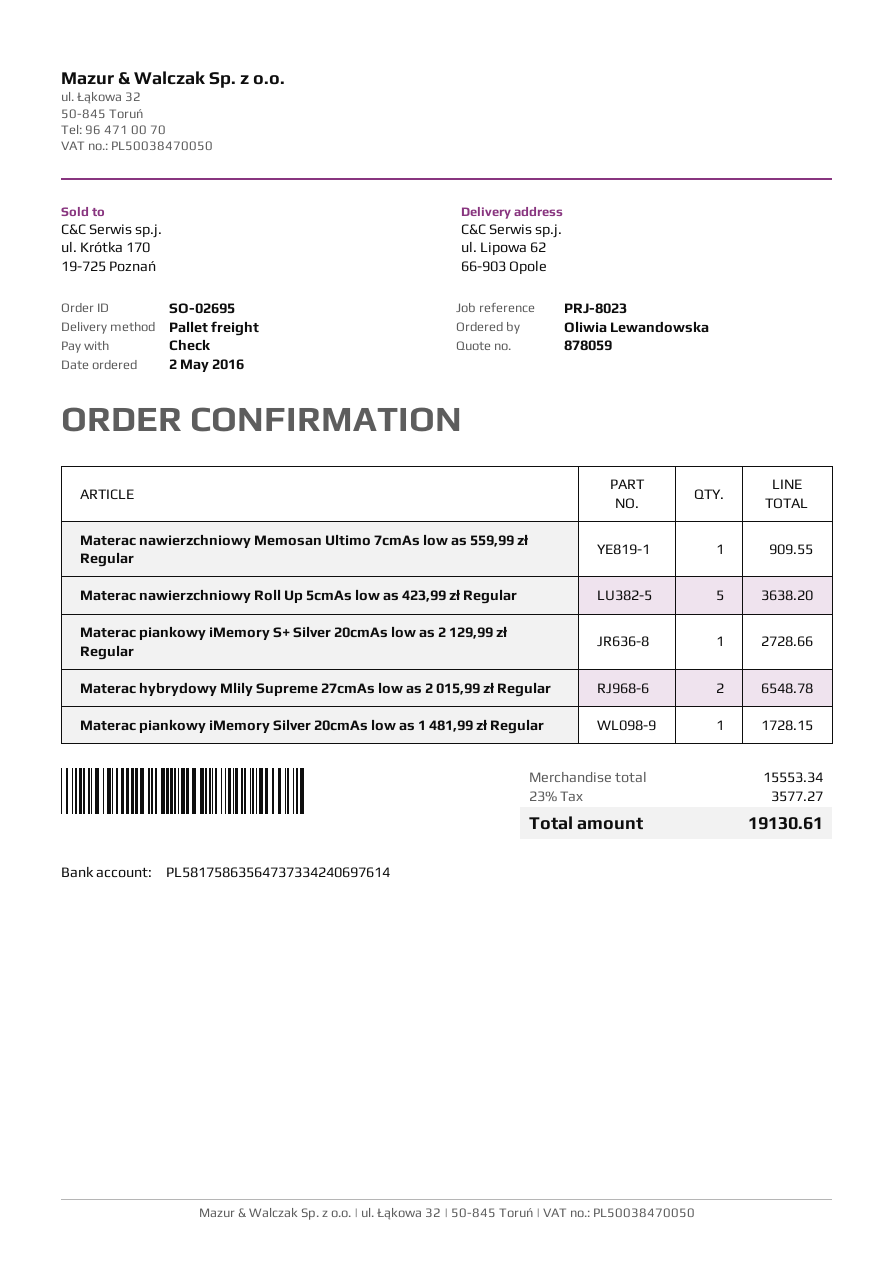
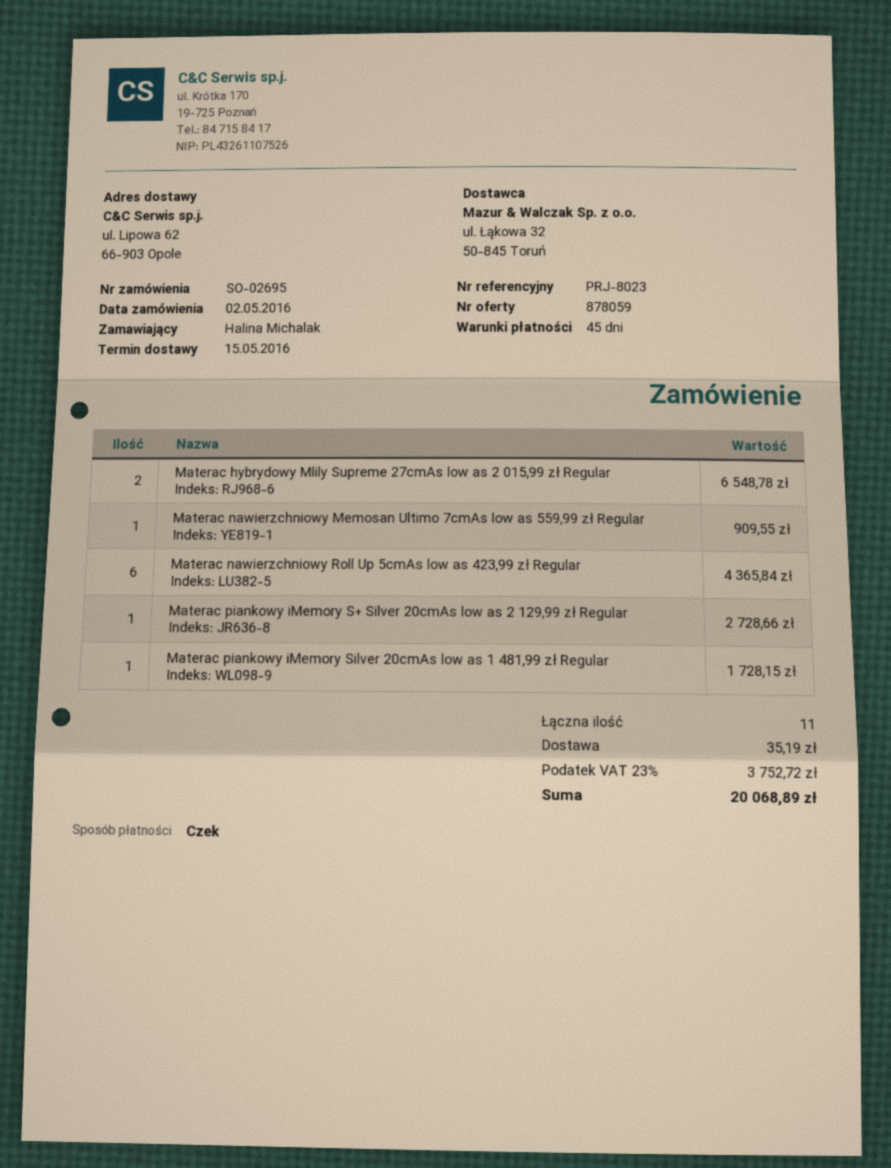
ordered by: Oliwia Lewandowska -> Halina Michalak
Materac nawierzchniowy Roll Up 5cmAs low as 423,99 zł Regular: 5 for 3638.20 -> 6 for 4365.84
shipping: none -> 35.19
tax: 23% = 3577.27 -> 23% = 3752.72
total: 19130.61 -> 20068.89

